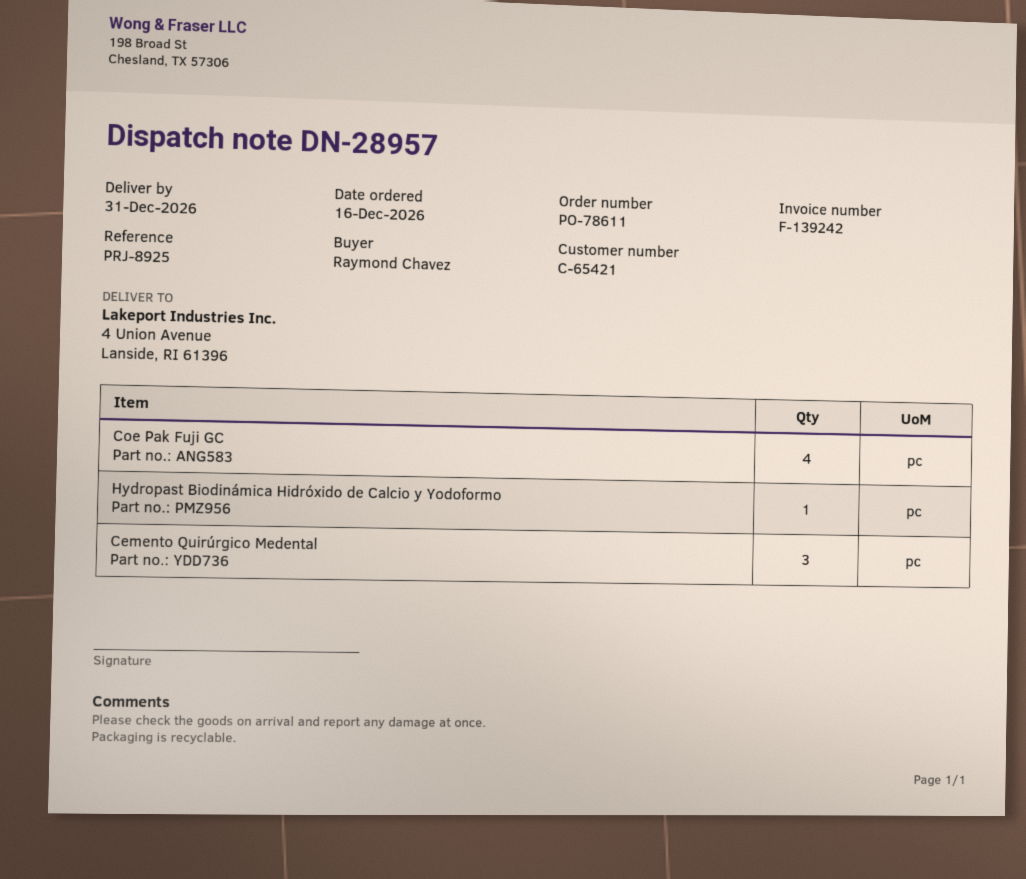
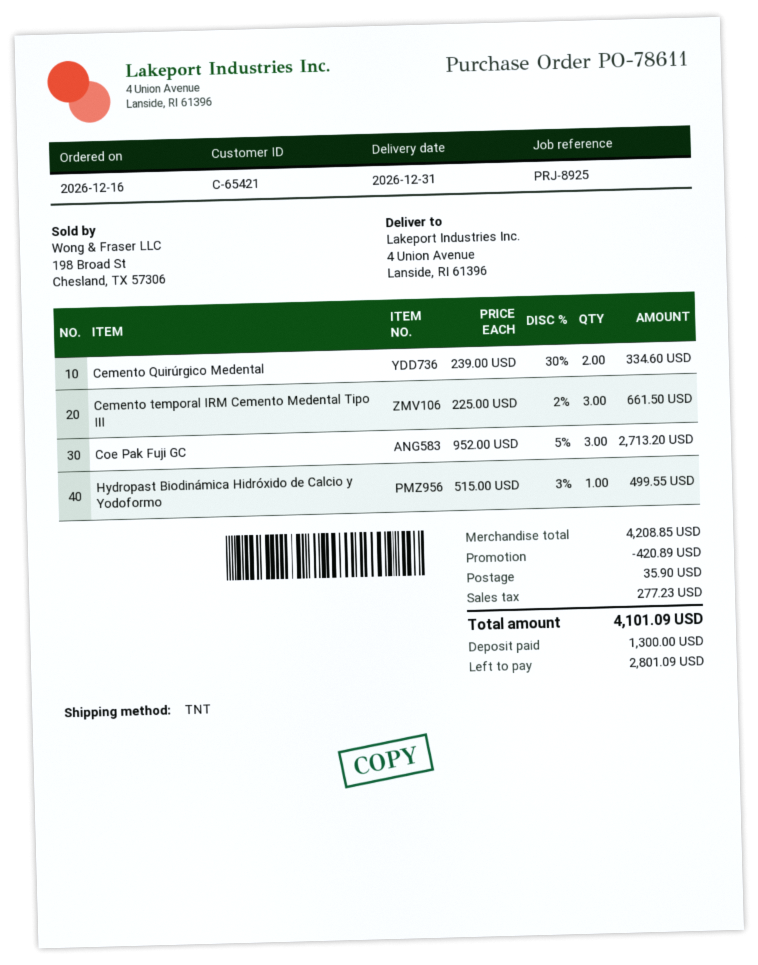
Coe Pak Fuji GC: 4 -> 3
Cemento Quirúrgico Medental: 3 -> 2
Cemento temporal IRM Cemento Medental Tipo III: none -> 3

